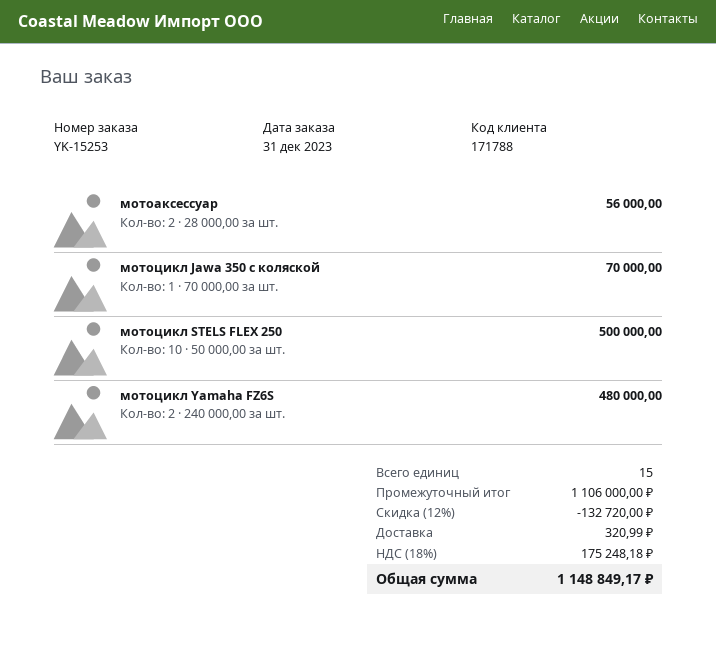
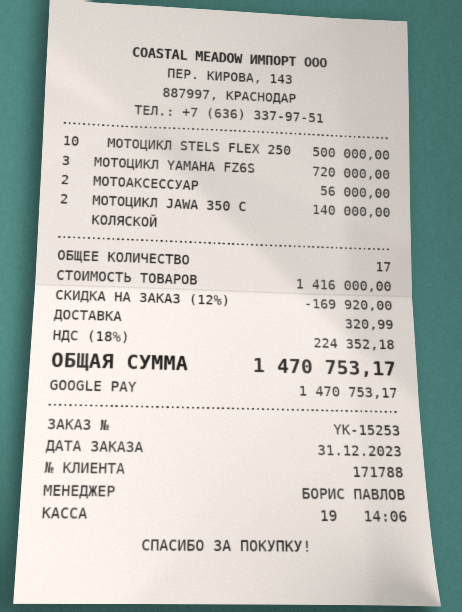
мотоцикл Jawa 350 c коляской: 1 for 70000.00 -> 2 for 140000.00
мотоцикл Yamaha FZ6S: 2 for 480000.00 -> 3 for 720000.00
total quantity: 15 -> 17
subtotal: 1106000.00 -> 1416000.00
discount: 12% = 132720.00 -> 12% = 169920.00
tax: 18% = 175248.18 -> 18% = 224352.18
total: 1148849.17 -> 1470753.17

